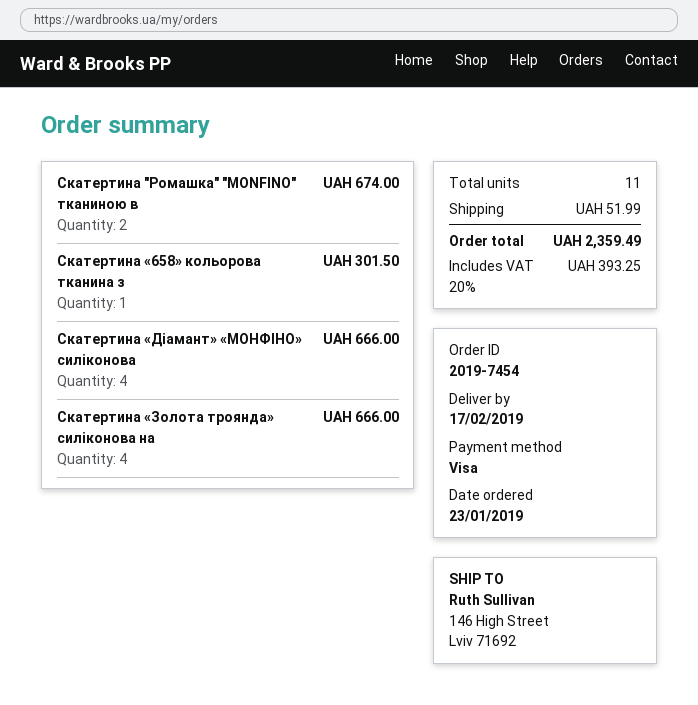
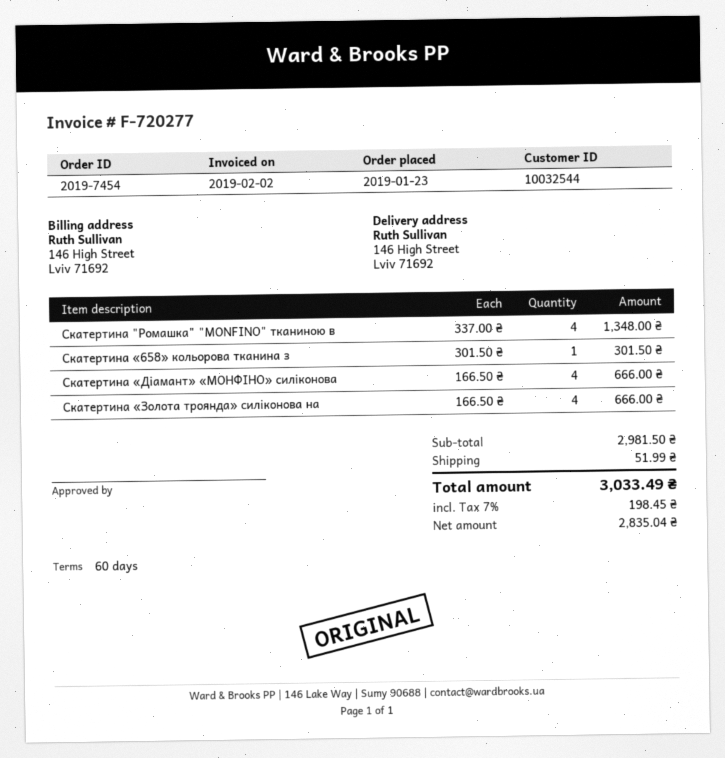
Скатертина "Ромашка" "MONFINO" тканиною в: 2 for 674.00 -> 4 for 1348.00
tax: 20% = 393.25 -> 7% = 198.45
total: 2359.49 -> 3033.49

